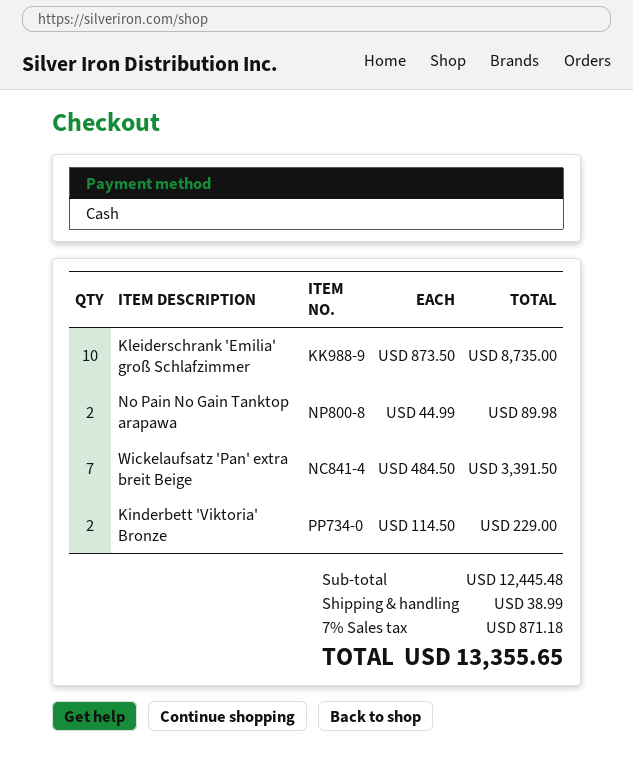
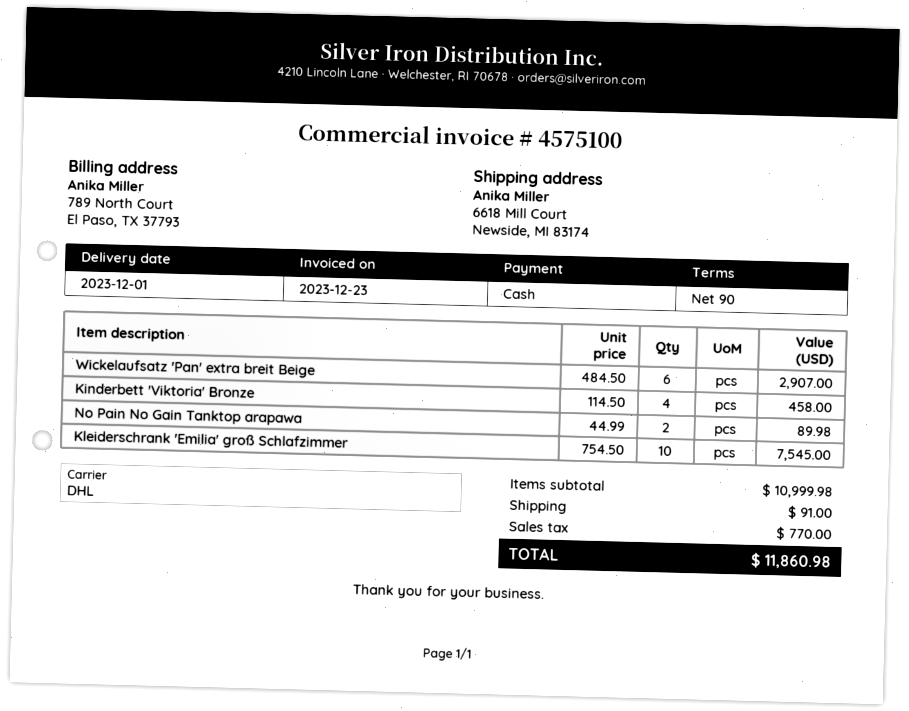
Kleiderschrank 'Emilia' groß Schlafzimmer: 10 x 873.50 = 8735.00 -> 10 x 754.50 = 7545.00
Wickelaufsatz 'Pan' extra breit Beige: 7 x 484.50 = 3391.50 -> 6 x 484.50 = 2907.00
Kinderbett 'Viktoria' Bronze: 2 x 114.50 = 229.00 -> 4 x 114.50 = 458.00
subtotal: 12445.48 -> 10999.98
shipping: 38.99 -> 91.00
tax: 871.18 -> 770.00
total: 13355.65 -> 11860.98

